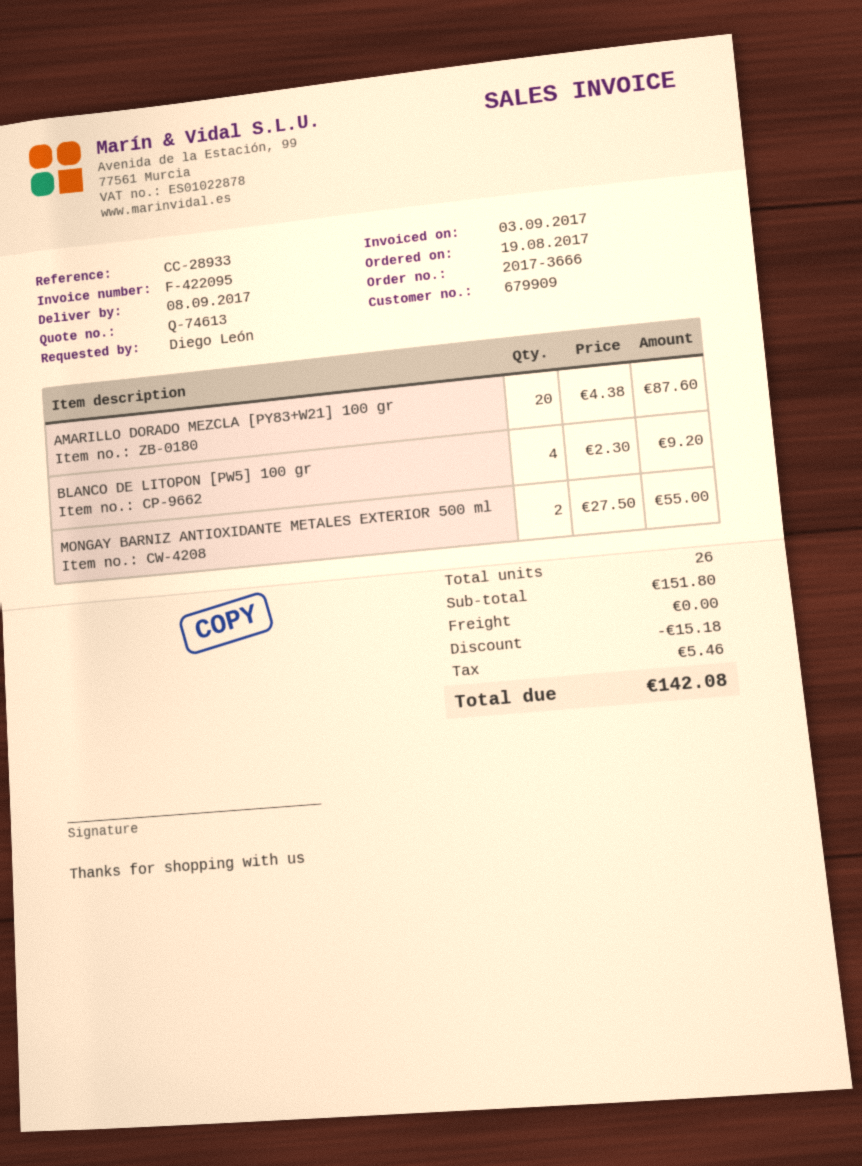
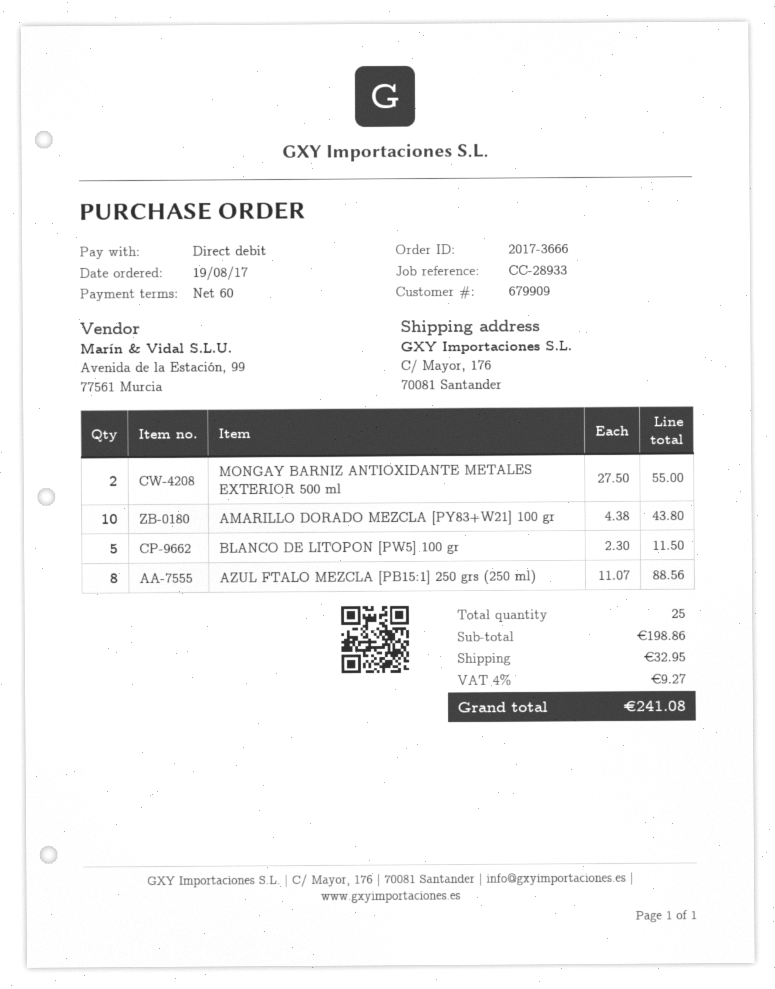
AMARILLO DORADO MEZCLA [PY83+W21] 100 gr: 20 x 4.38 = 87.60 -> 10 x 4.38 = 43.80
BLANCO DE LITOPON [PW5] 100 gr: 4 x 2.30 = 9.20 -> 5 x 2.30 = 11.50
AZUL FTALO MEZCLA [PB15:1] 250 grs (250 ml): none -> 8 x 11.07 = 88.56
total quantity: 26 -> 25
subtotal: 151.80 -> 198.86
discount: 15.18 -> none
shipping: 0.00 -> 32.95
tax: 5.46 -> 9.27
total: 142.08 -> 241.08

